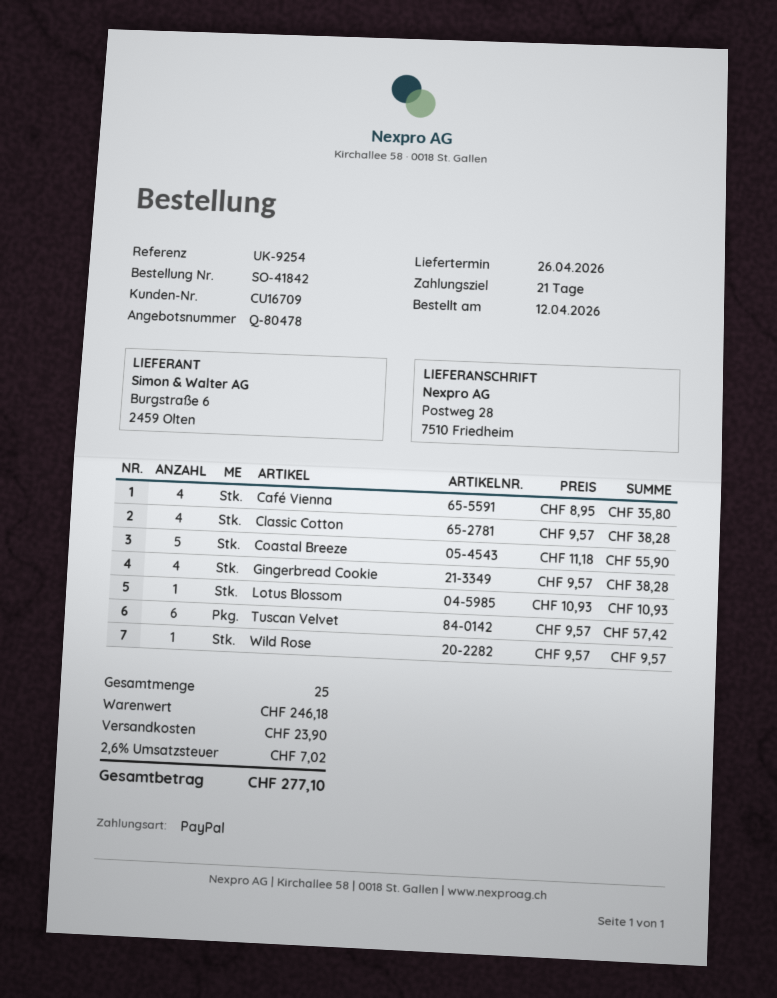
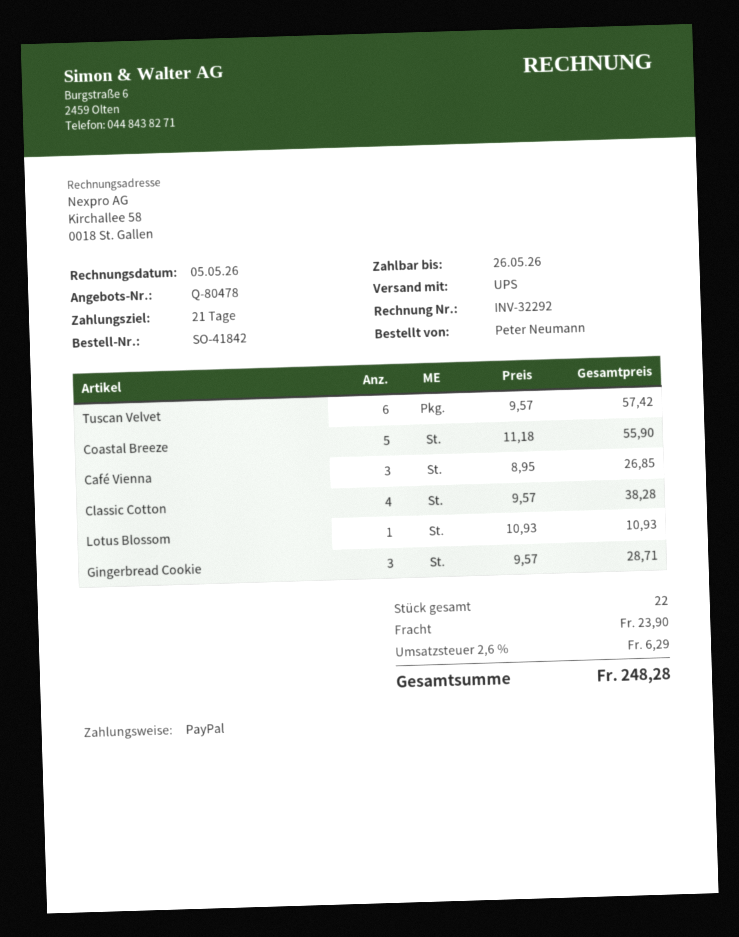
Café Vienna: 4 x 8.95 = 35.80 -> 3 x 8.95 = 26.85
Gingerbread Cookie: 4 x 9.57 = 38.28 -> 3 x 9.57 = 28.71
Wild Rose: 1 x 9.57 = 9.57 -> none
total quantity: 25 -> 22
tax: 2.6% = 7.02 -> 2.6% = 6.29
total: 277.10 -> 248.28

